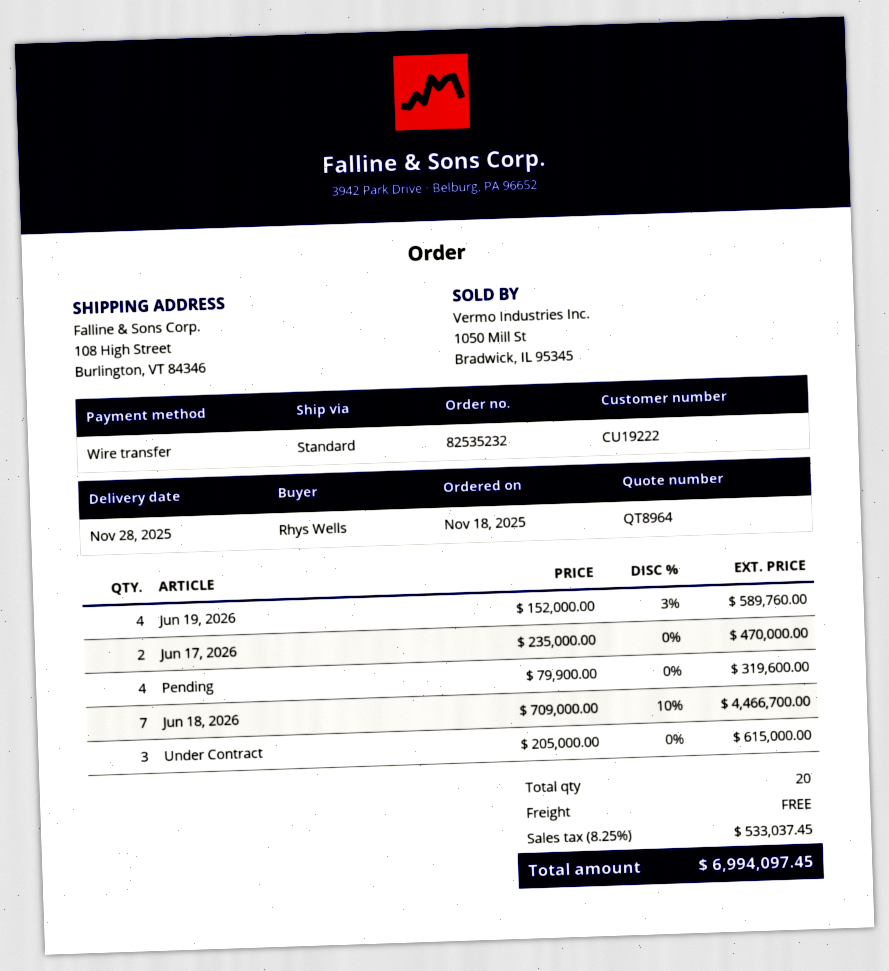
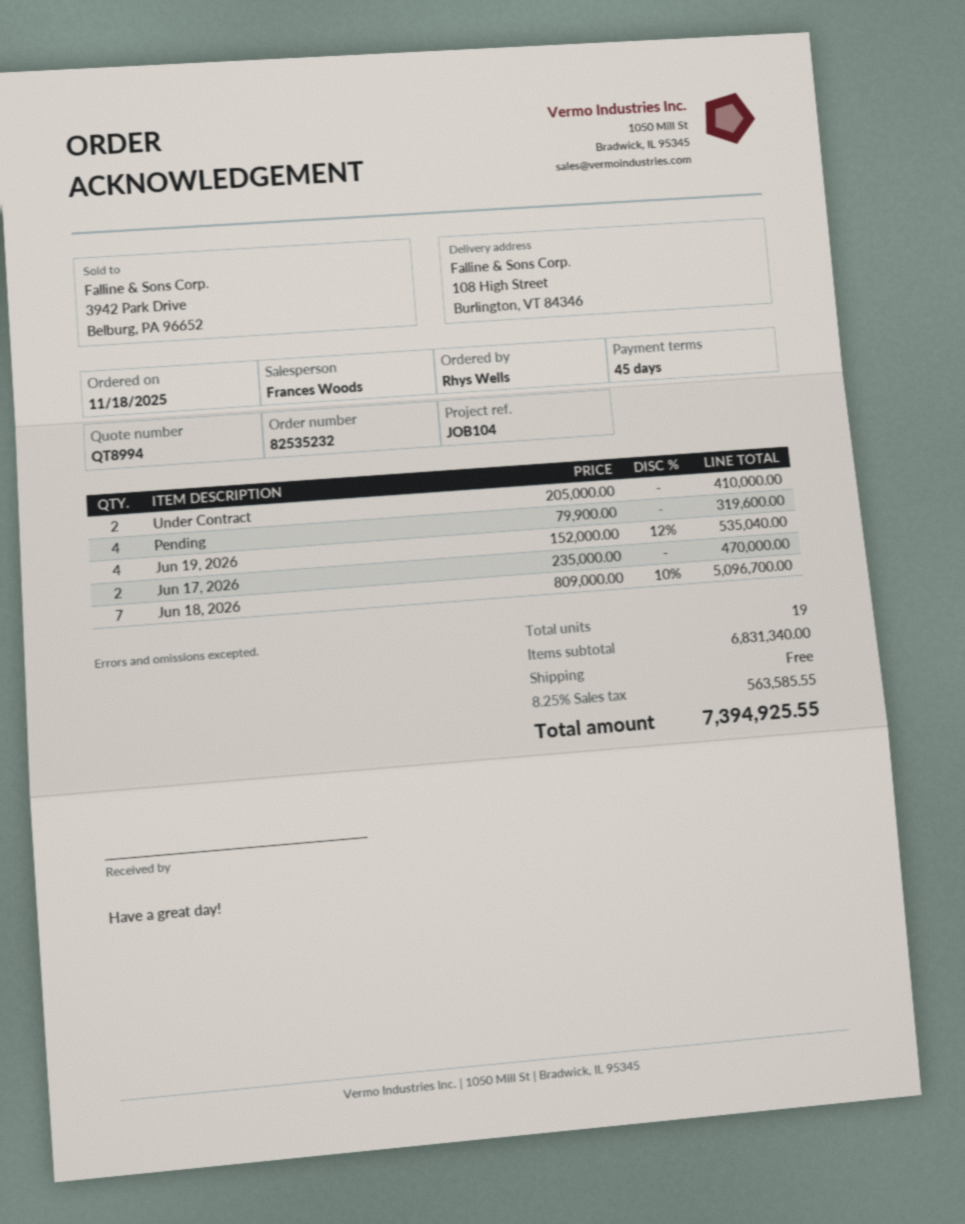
quote number: QT8964 -> QT8994
Jun 19, 2026: 4 x 152000.00 - 3% = 589760.00 -> 4 x 152000.00 - 12% = 535040.00
Jun 18, 2026: 7 x 709000.00 - 10% = 4466700.00 -> 7 x 809000.00 - 10% = 5096700.00
Under Contract: 3 x 205000.00 = 615000.00 -> 2 x 205000.00 = 410000.00
total quantity: 20 -> 19
tax: 8.25% = 533037.45 -> 8.25% = 563585.55
total: 6994097.45 -> 7394925.55

